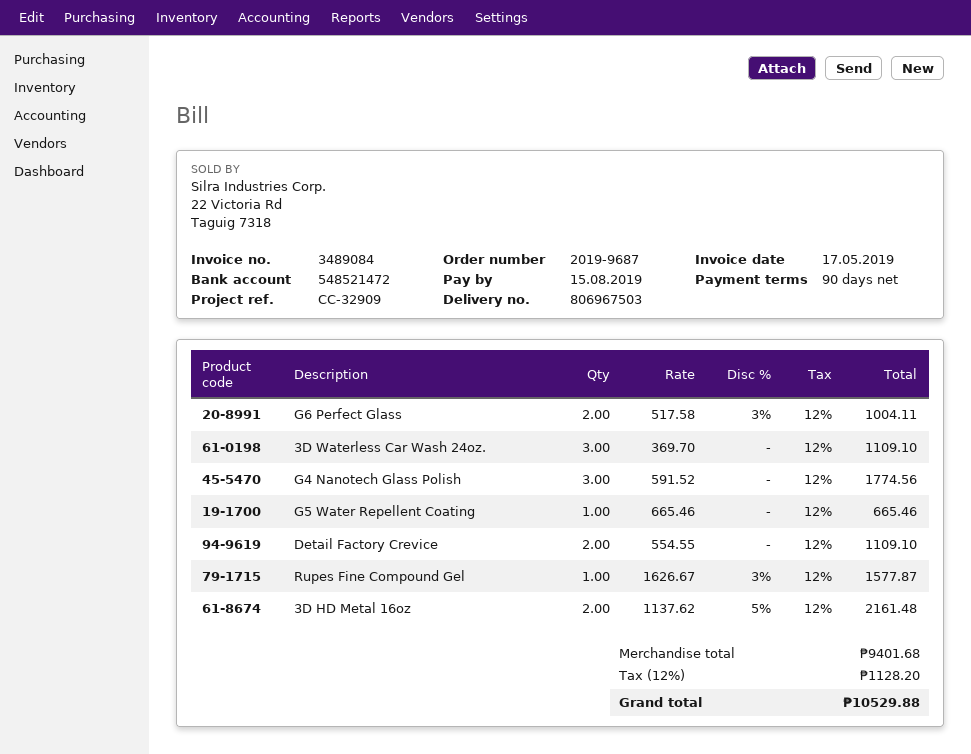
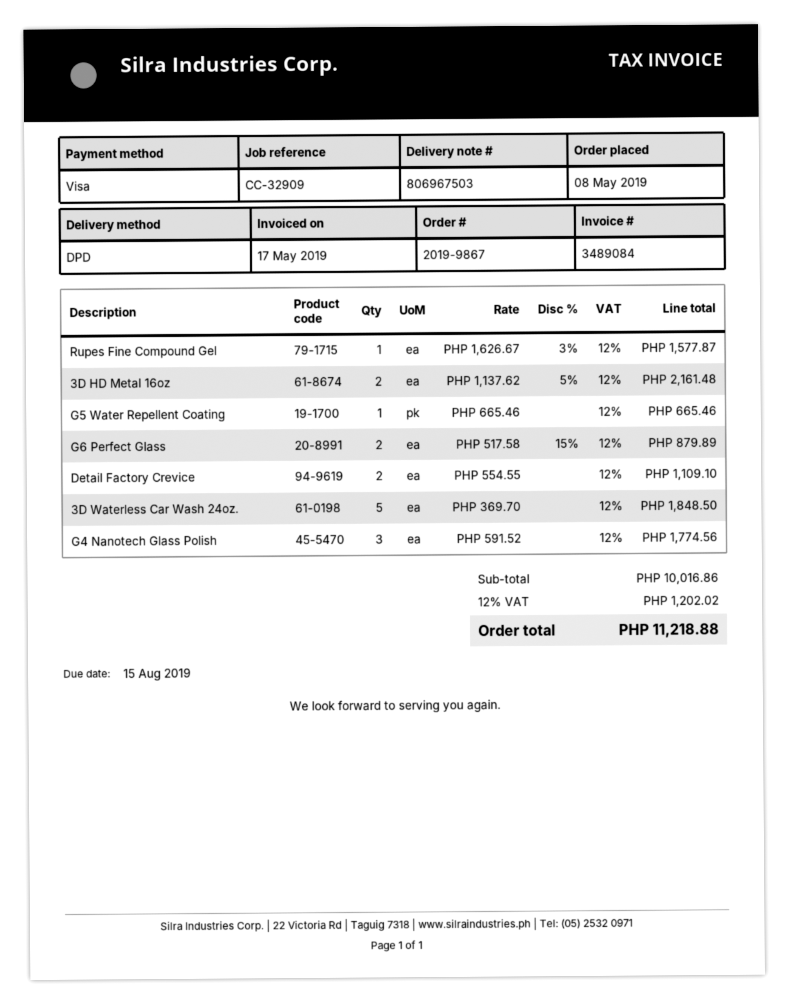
order number: 2019-9687 -> 2019-9867
G6 Perfect Glass: 2 x 517.58 - 3% = 1004.11 -> 2 x 517.58 - 15% = 879.89
3D Waterless Car Wash 24oz.: 3 x 369.70 = 1109.10 -> 5 x 369.70 = 1848.50
subtotal: 9401.68 -> 10016.86
tax: 12% = 1128.20 -> 12% = 1202.02
total: 10529.88 -> 11218.88

